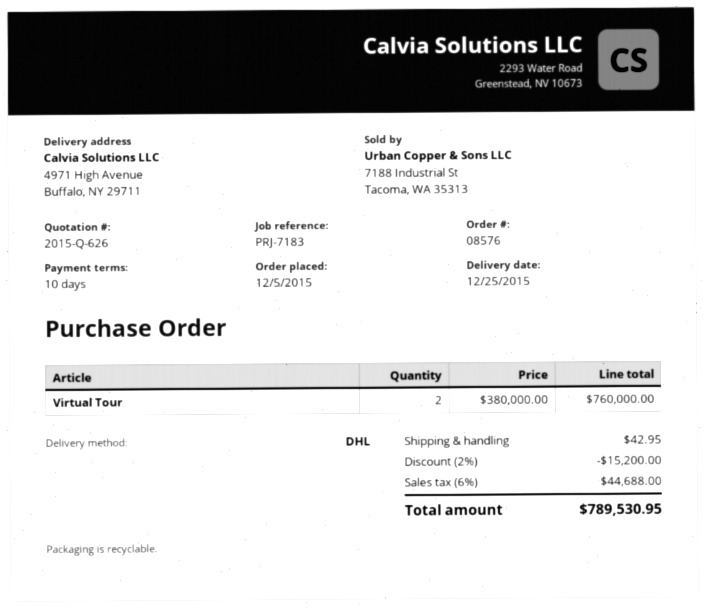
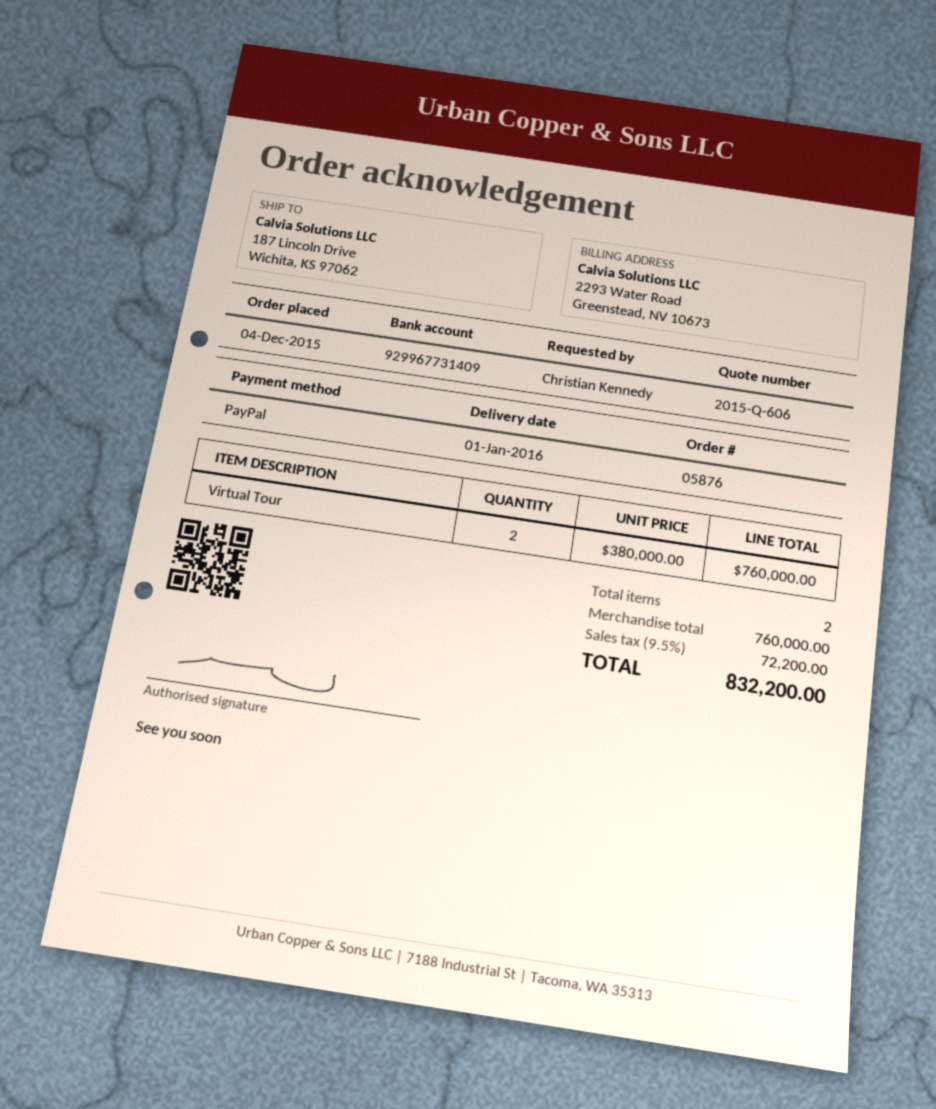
quote number: 2015-Q-626 -> 2015-Q-606
order number: 08576 -> 05876
order date: 2015-12-05 -> 2015-12-04
delivery date: 2015-12-25 -> 2016-01-01
ship to: 4971 High Avenue, Buffalo, NY 29711 -> 187 Lincoln Drive, Wichita, KS 97062
discount: 2% = 15200.00 -> none
shipping: 42.95 -> none
tax: 6% = 44688.00 -> 9.5% = 72200.00
total: 789530.95 -> 832200.00

